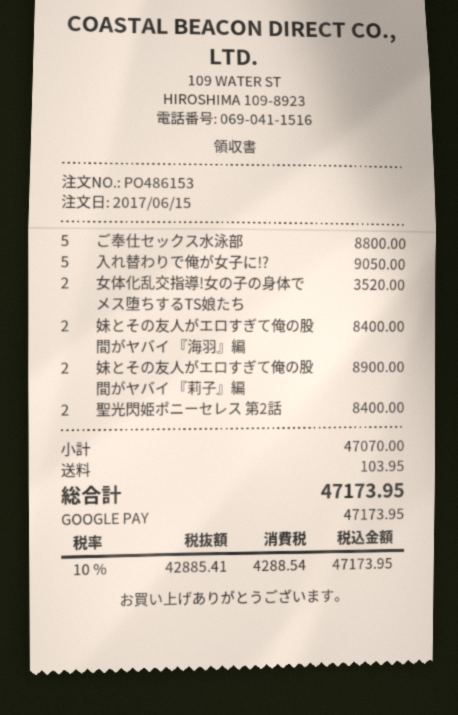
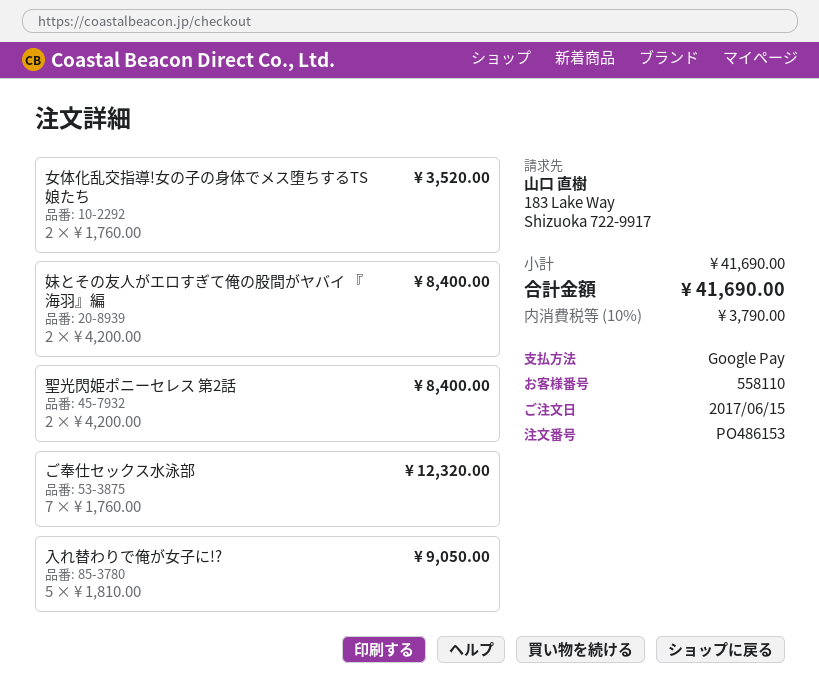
ご奉仕セックス水泳部: 5 for 8800.00 -> 7 for 12320.00
妹とその友人がエロすぎて俺の股間がヤバイ 『莉子』編: 2 for 8900.00 -> none
subtotal: 47070.00 -> 41690.00
shipping: 103.95 -> none
tax: 10% = 4288.54 -> 10% = 3790.00
total: 47173.95 -> 41690.00

